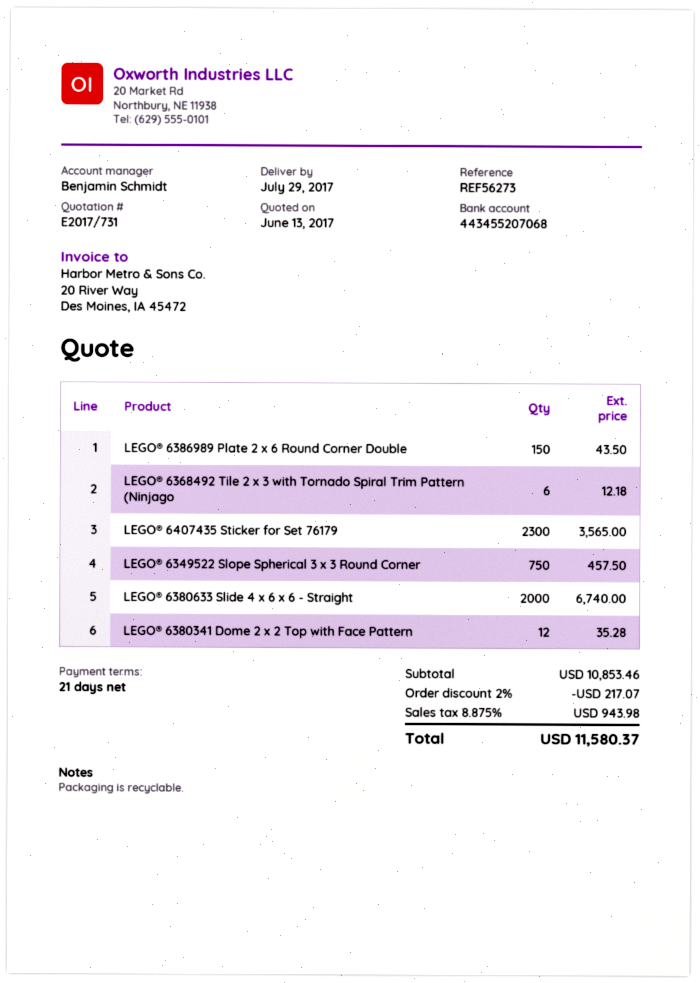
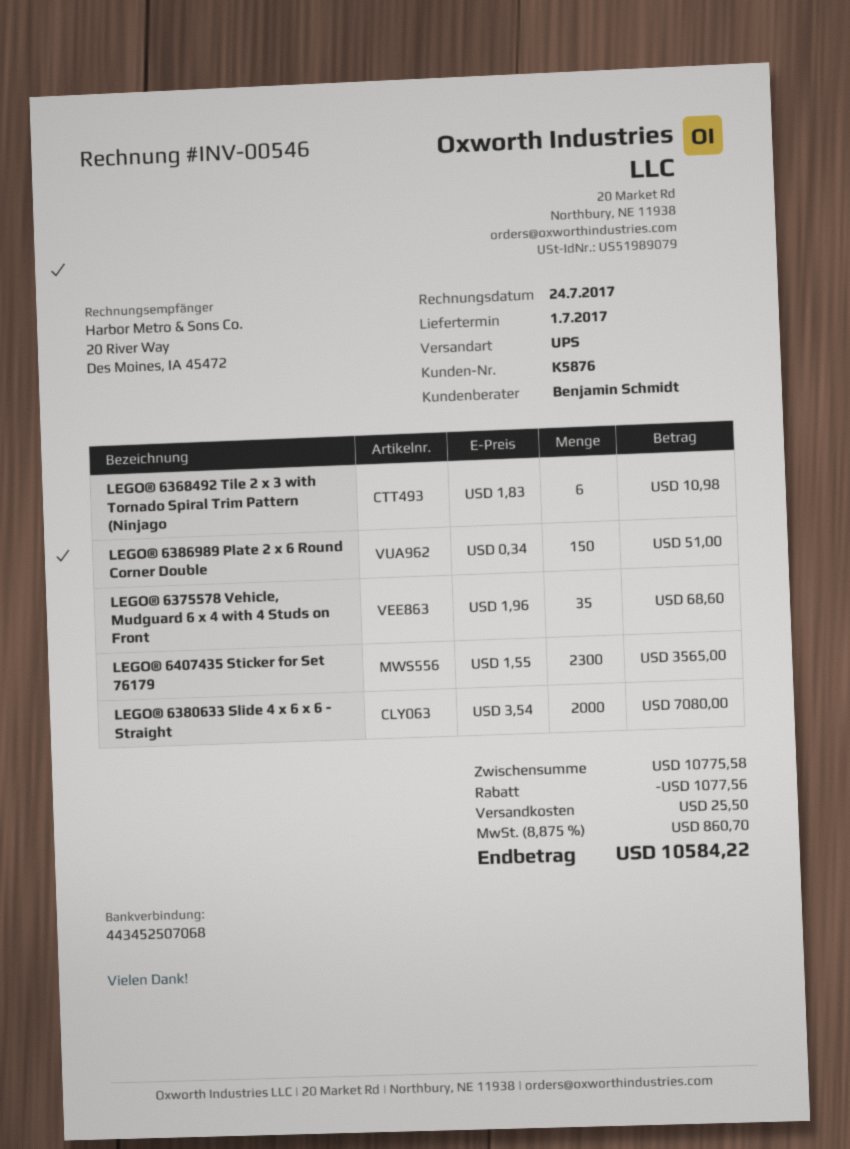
delivery date: 2017-07-29 -> 2017-07-01
bank account: 443455207068 -> 443452507068
LEGO® 6386989 Plate 2 x 6 Round Corner Double: 150 for 43.50 -> 150 for 51.00
LEGO® 6368492 Tile 2 x 3 with Tornado Spiral Trim Pattern (Ninjago: 6 for 12.18 -> 6 for 10.98
LEGO® 6349522 Slope Spherical 3 x 3 Round Corner: 750 for 457.50 -> none
LEGO® 6380633 Slide 4 x 6 x 6 - Straight: 2000 for 6740.00 -> 2000 for 7080.00
LEGO® 6380341 Dome 2 x 2 Top with Face Pattern: 12 for 35.28 -> none
LEGO® 6375578 Vehicle, Mudguard 6 x 4 with 4 Studs on Front: none -> 35 for 68.60
subtotal: 10853.46 -> 10775.58
discount: 217.07 -> 1077.56
shipping: none -> 25.50
tax: 8.875% = 943.98 -> 8.875% = 860.70
total: 11580.37 -> 10584.22

